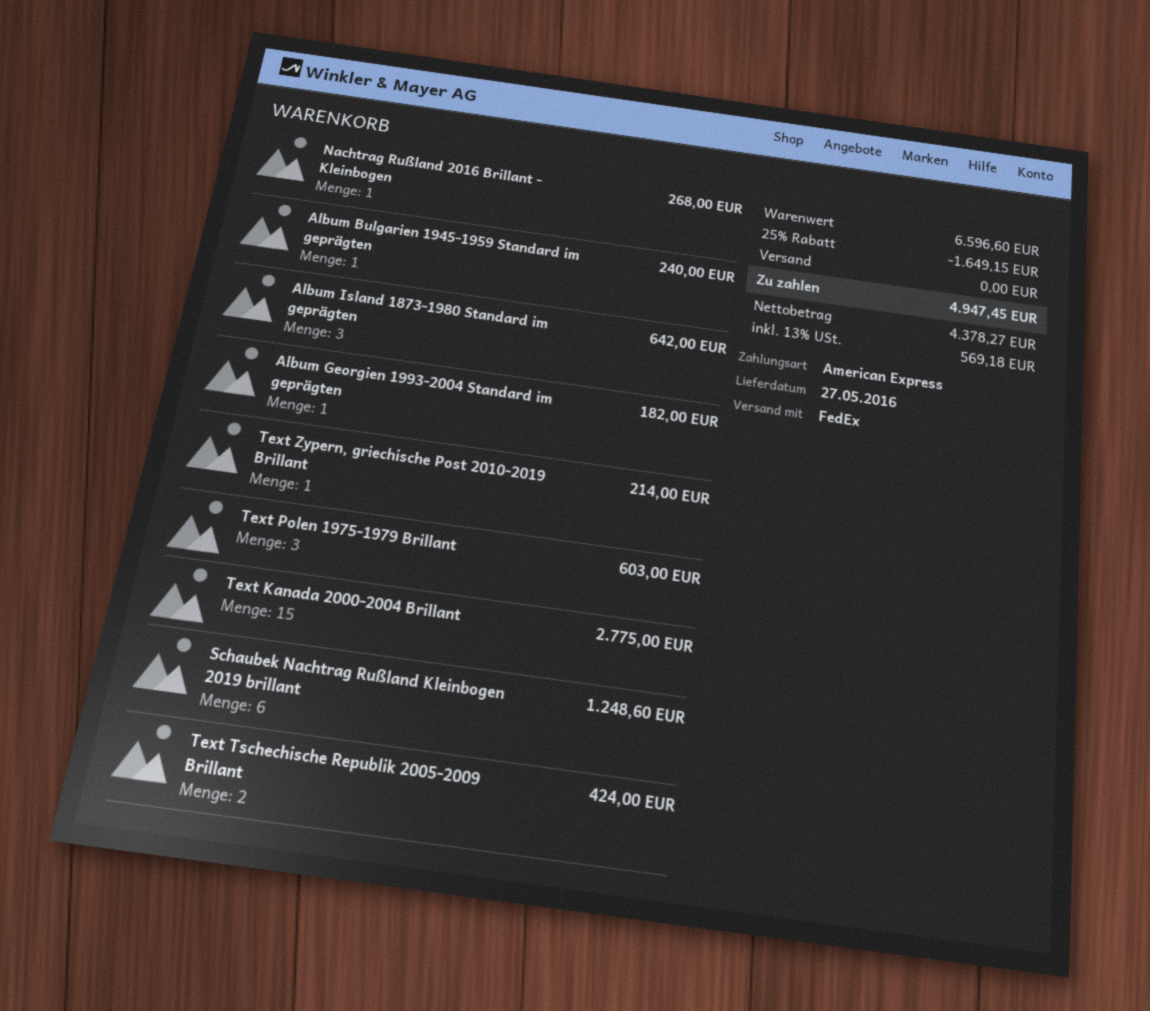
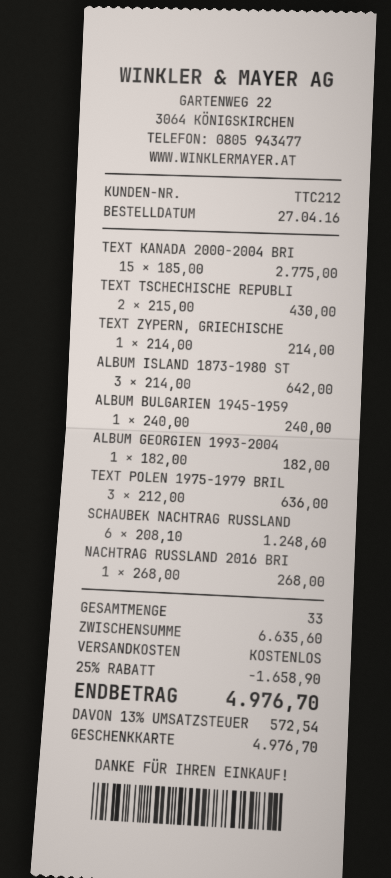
payment method: American Express -> gift card
Text Polen 1975-1979 Brillant: 3 for 603.00 -> 3 for 636.00
Text Tschechische Republik 2005-2009 Brillant: 2 for 424.00 -> 2 for 430.00
subtotal: 6596.60 -> 6635.60
discount: 25% = 1649.15 -> 25% = 1658.90
tax: 13% = 569.18 -> 13% = 572.54
total: 4947.45 -> 4976.70

